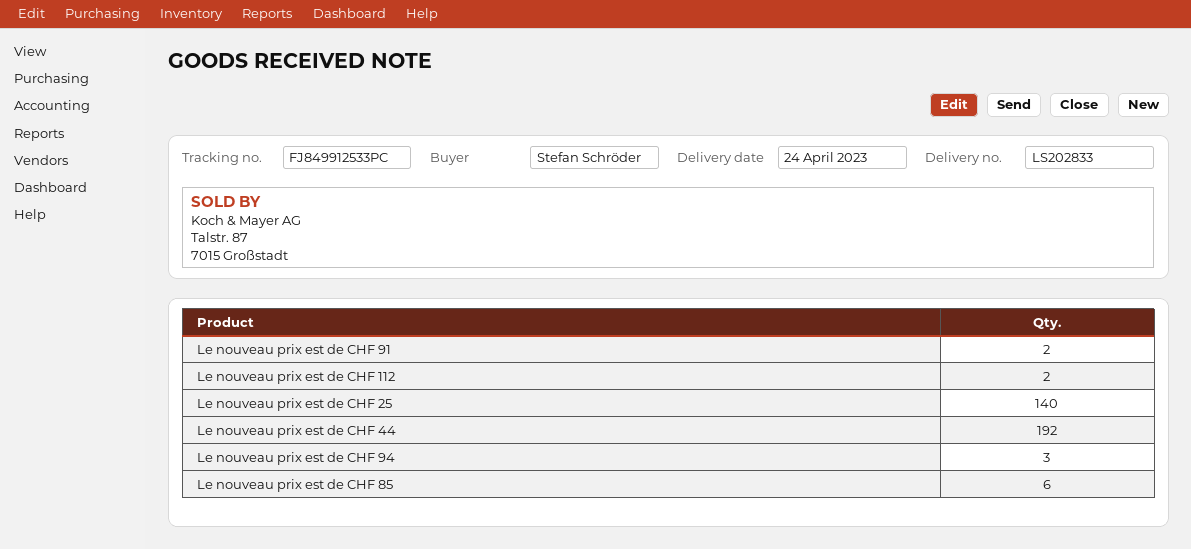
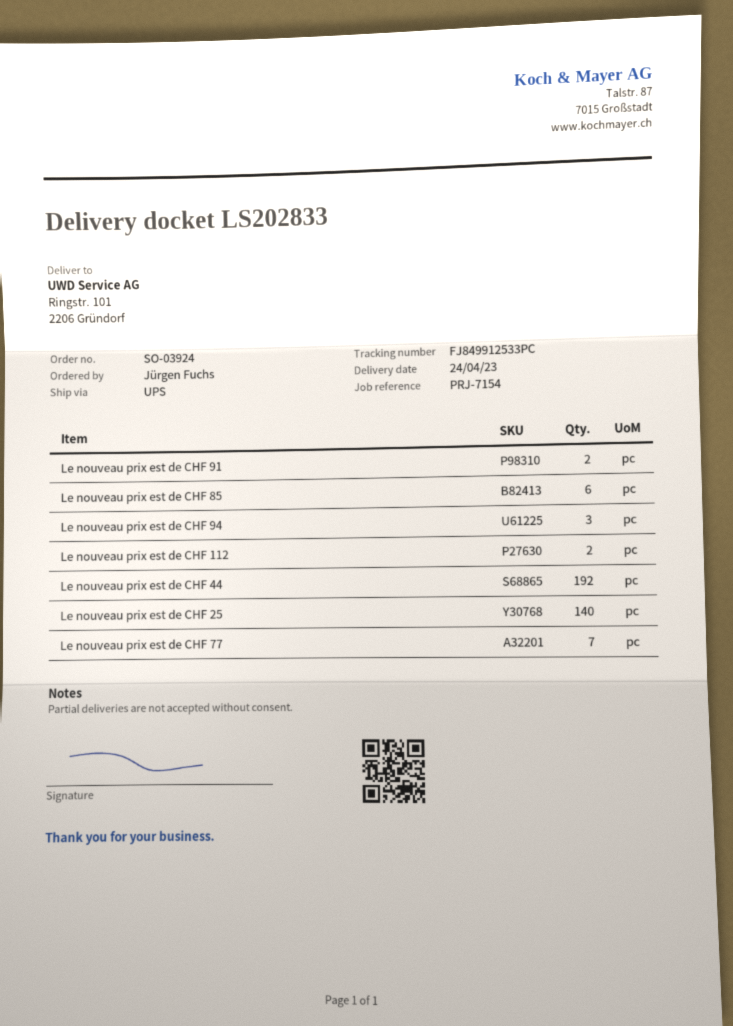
ordered by: Stefan Schröder -> Jürgen Fuchs
Le nouveau prix est de CHF 77: none -> 7

